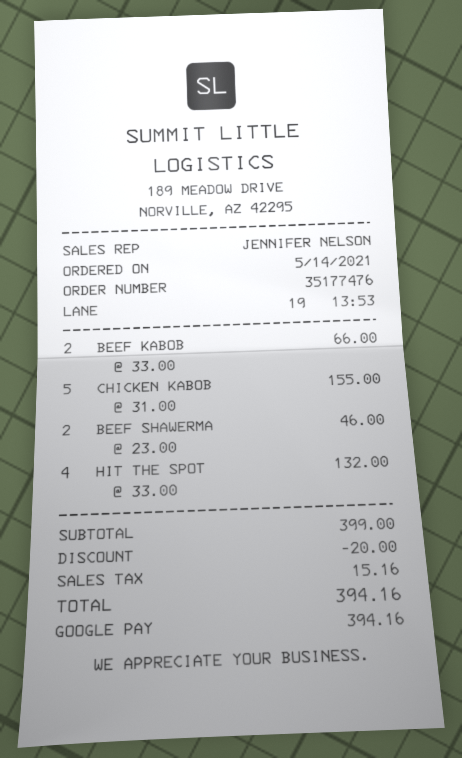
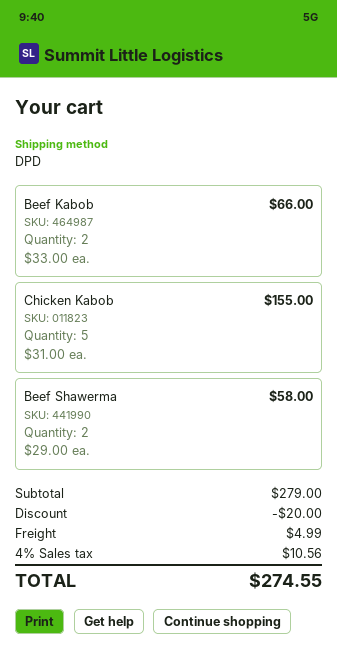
BEEF SHAWERMA: 2 x 23.00 = 46.00 -> 2 x 29.00 = 58.00
HIT THE SPOT: 4 x 33.00 = 132.00 -> none
subtotal: 399.00 -> 279.00
shipping: none -> 4.99
tax: 15.16 -> 10.56
total: 394.16 -> 274.55

